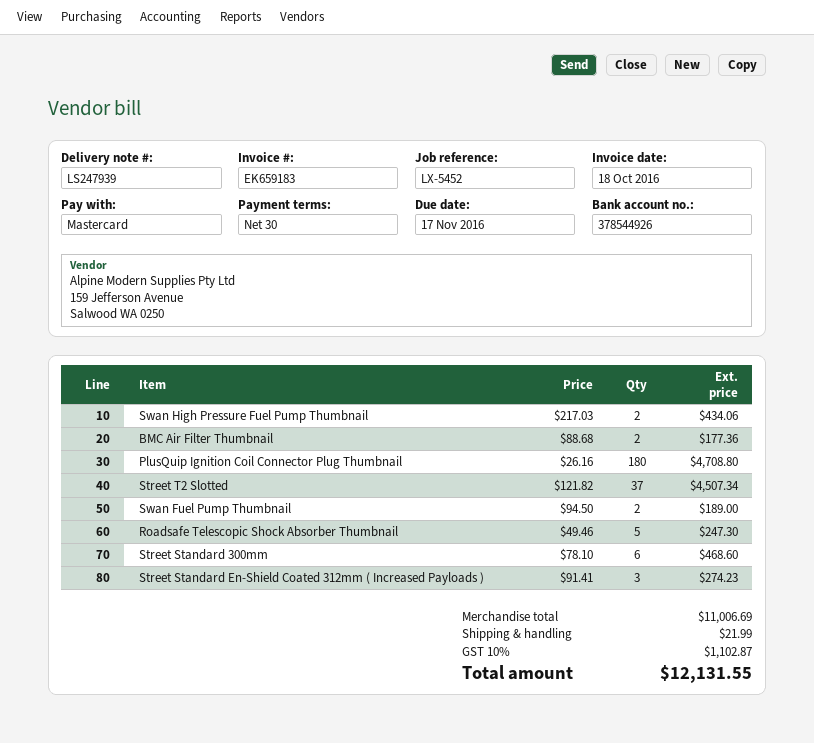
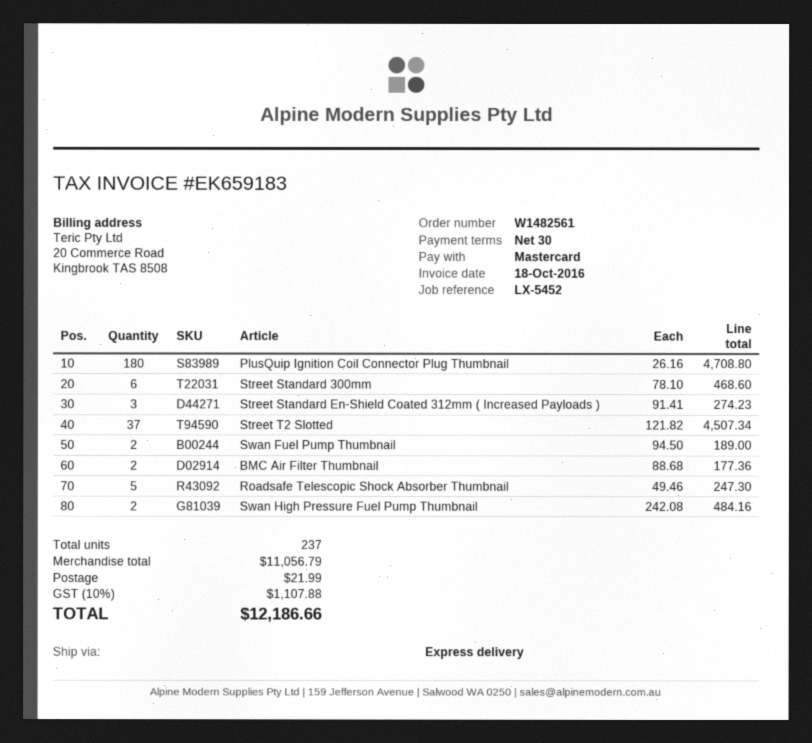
Swan High Pressure Fuel Pump Thumbnail: 2 x 217.03 = 434.06 -> 2 x 242.08 = 484.16
subtotal: 11006.69 -> 11056.79
tax: 10% = 1102.87 -> 10% = 1107.88
total: 12131.55 -> 12186.66

